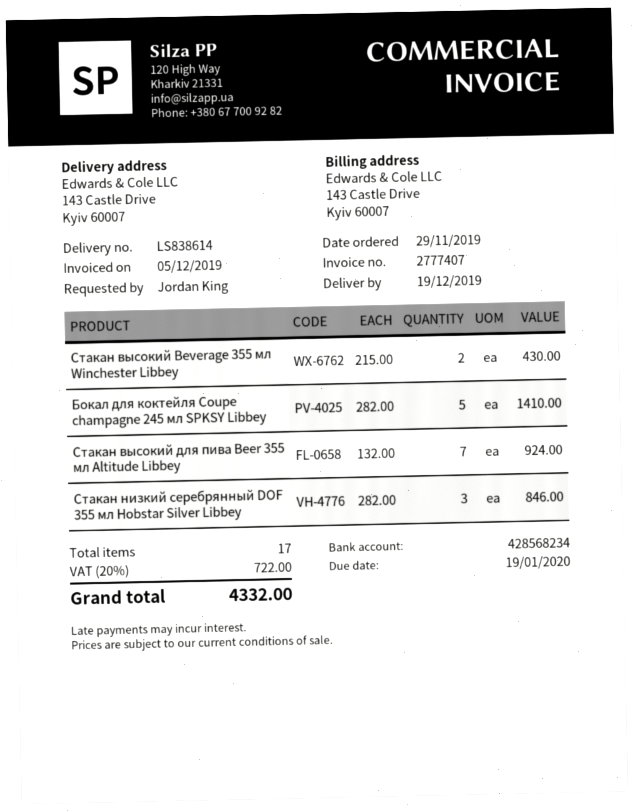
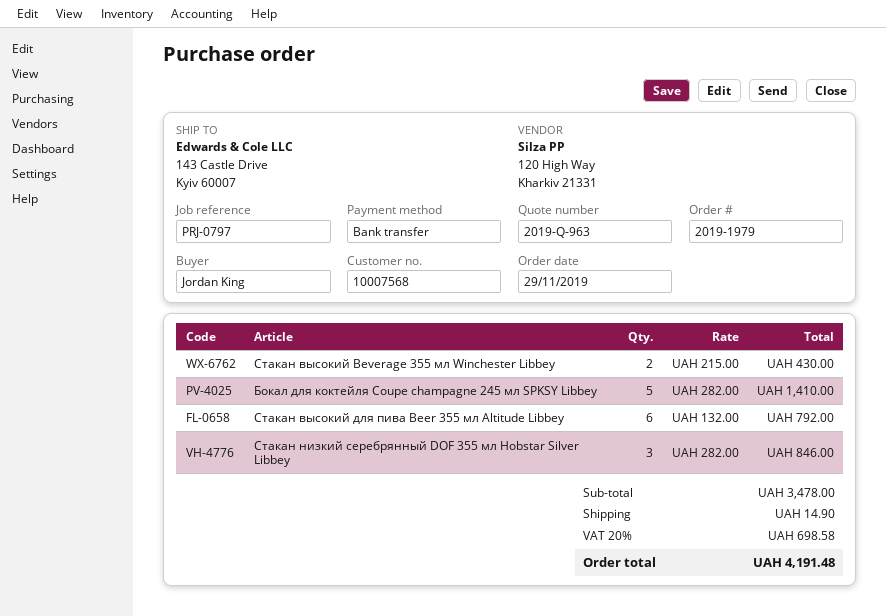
Стакан высокий для пива Beer 355 мл Altitude Libbey: 7 x 132.00 = 924.00 -> 6 x 132.00 = 792.00
shipping: none -> 14.90
tax: 20% = 722.00 -> 20% = 698.58
total: 4332.00 -> 4191.48

